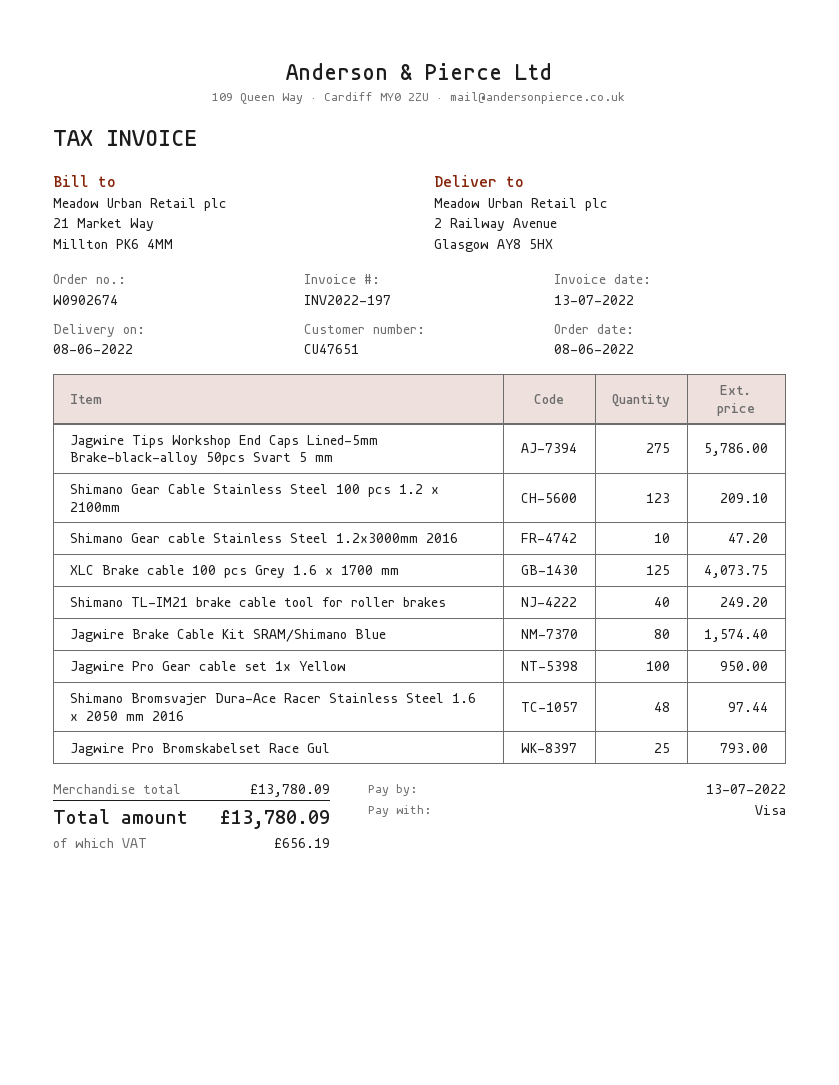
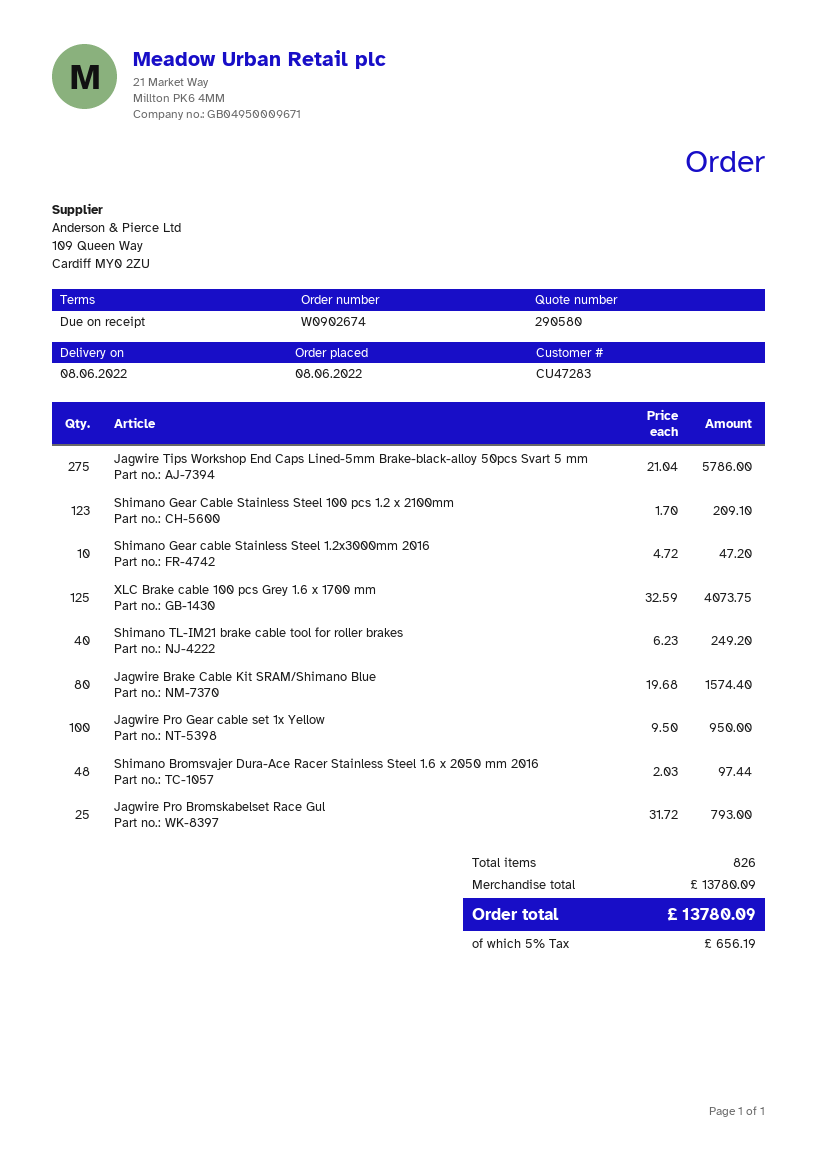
customer number: CU47651 -> CU47283

